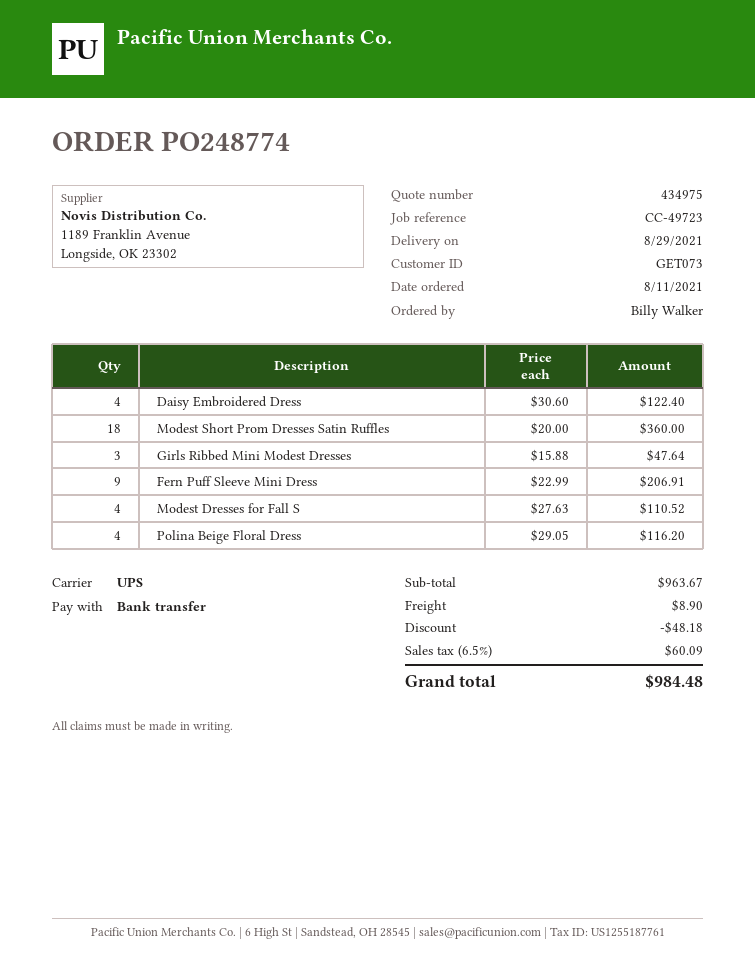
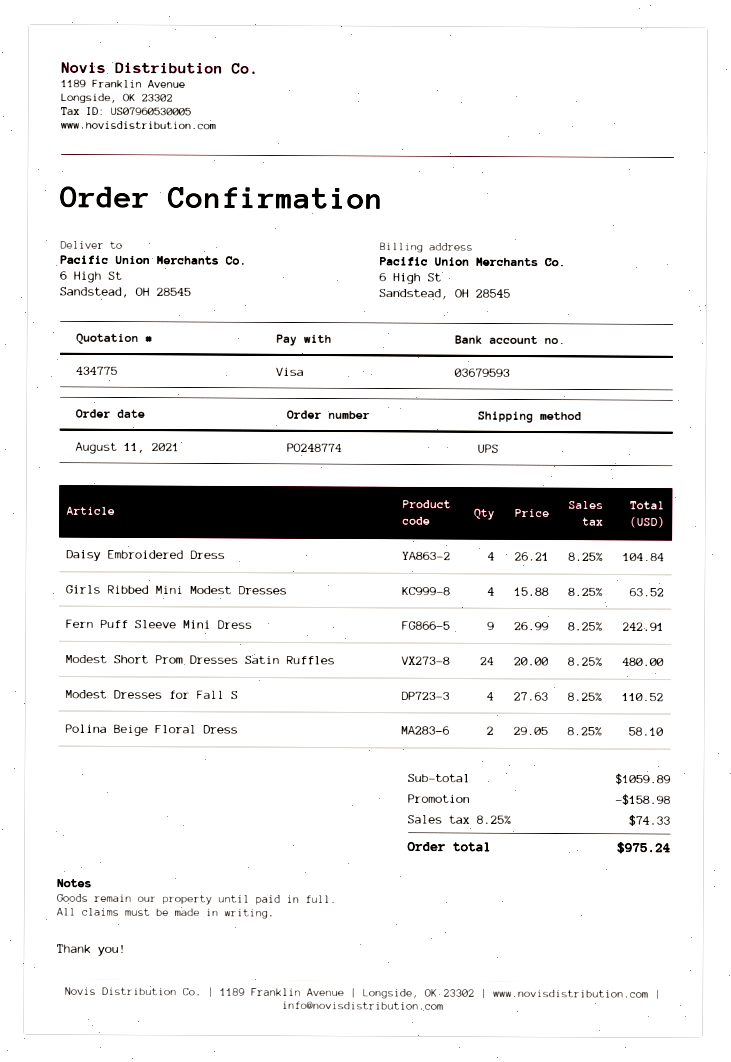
quote number: 434975 -> 434775
payment method: bank transfer -> Visa
Daisy Embroidered Dress: 4 x 30.60 = 122.40 -> 4 x 26.21 = 104.84
Modest Short Prom Dresses Satin Ruffles: 18 x 20.00 = 360.00 -> 24 x 20.00 = 480.00
Girls Ribbed Mini Modest Dresses: 3 x 15.88 = 47.64 -> 4 x 15.88 = 63.52
Fern Puff Sleeve Mini Dress: 9 x 22.99 = 206.91 -> 9 x 26.99 = 242.91
Polina Beige Floral Dress: 4 x 29.05 = 116.20 -> 2 x 29.05 = 58.10
subtotal: 963.67 -> 1059.89
discount: 48.18 -> 158.98
shipping: 8.90 -> none
tax: 6.5% = 60.09 -> 8.25% = 74.33
total: 984.48 -> 975.24

